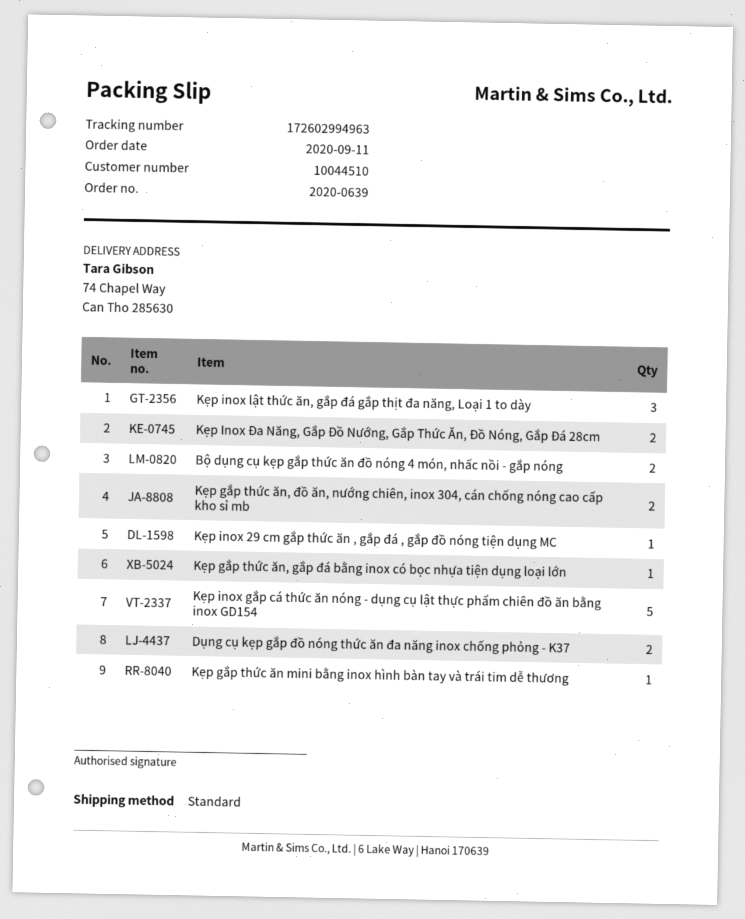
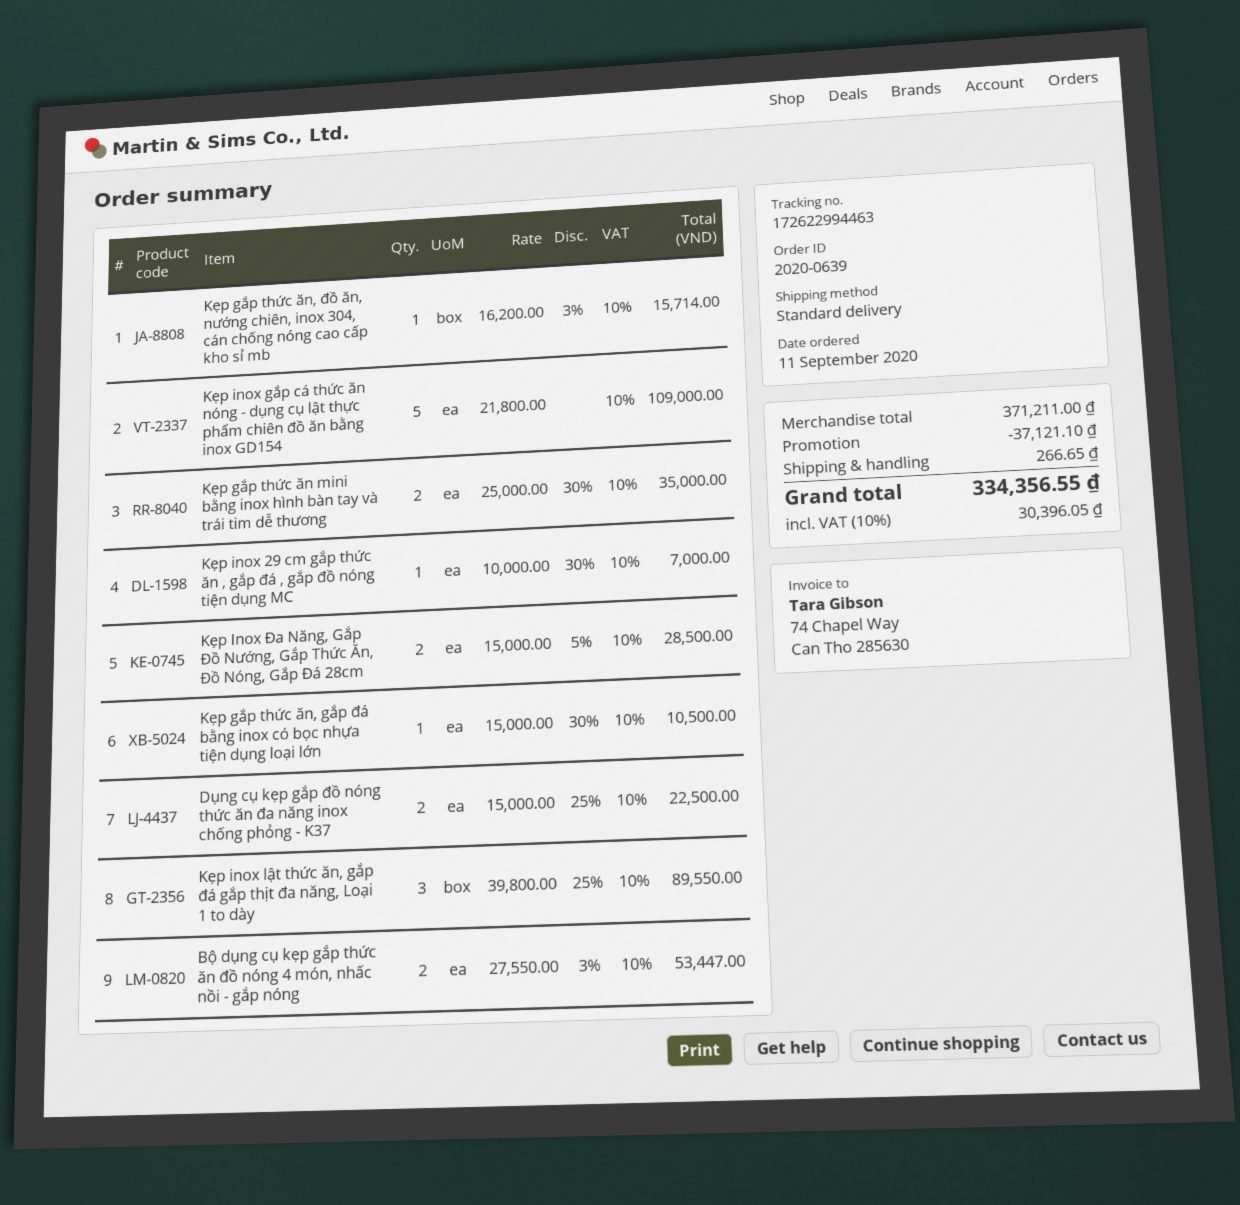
tracking number: 172602994963 -> 172622994463
Kẹp gắp thức ăn, đồ ăn, nướng chiên, inox 304, cán chống nóng cao cấp kho sỉ mb: 2 -> 1
Kẹp gắp thức ăn mini bằng inox hình bàn tay và trái tim dễ thương: 1 -> 2

